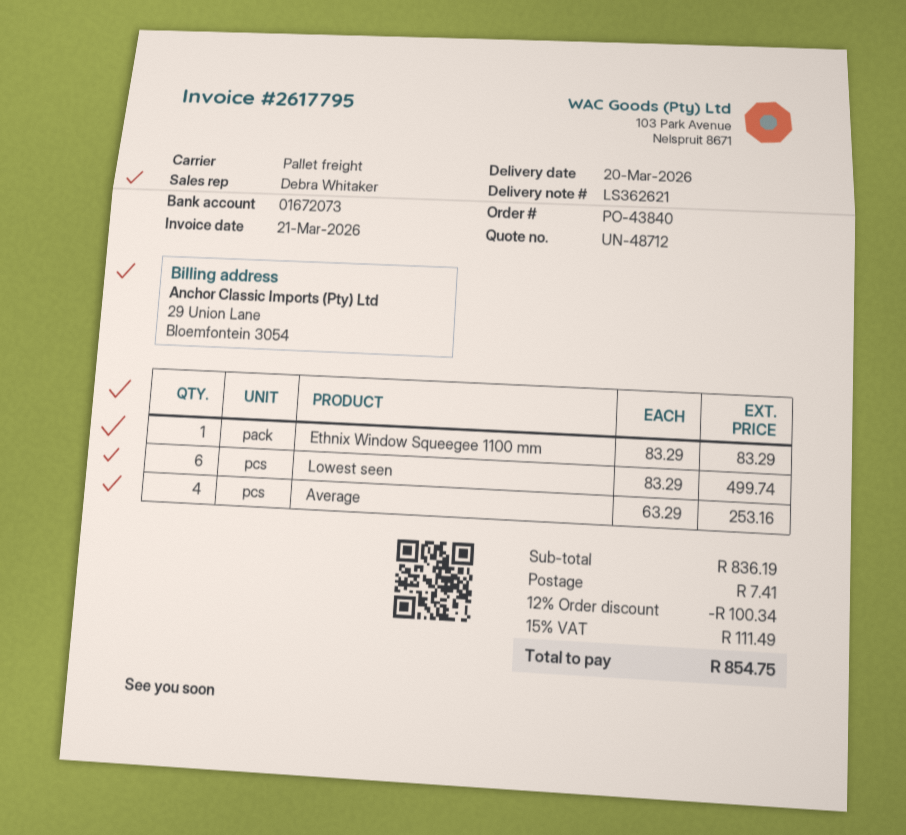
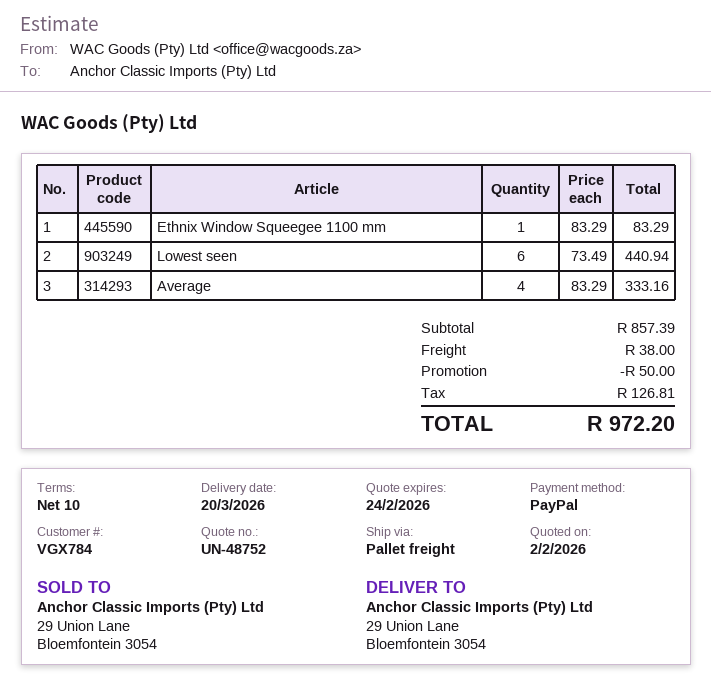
quote number: UN-48712 -> UN-48752
Lowest seen: 6 x 83.29 = 499.74 -> 6 x 73.49 = 440.94
Average: 4 x 63.29 = 253.16 -> 4 x 83.29 = 333.16
subtotal: 836.19 -> 857.39
discount: 100.34 -> 50.00
shipping: 7.41 -> 38.00
tax: 111.49 -> 126.81
total: 854.75 -> 972.20

